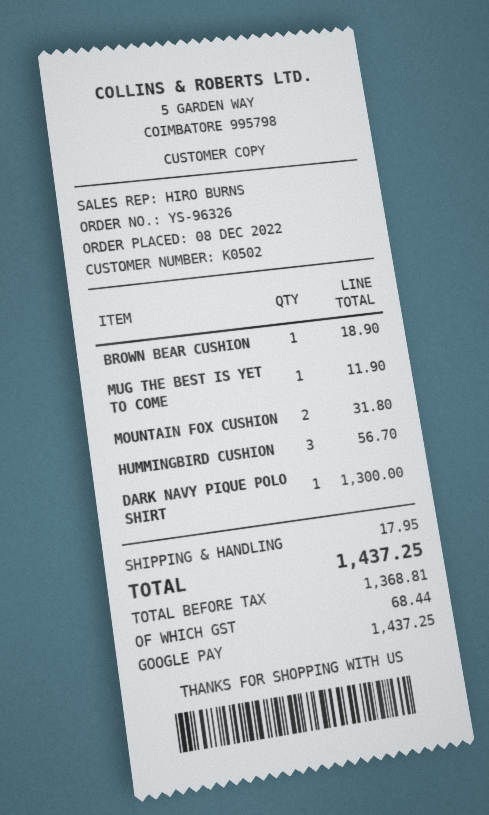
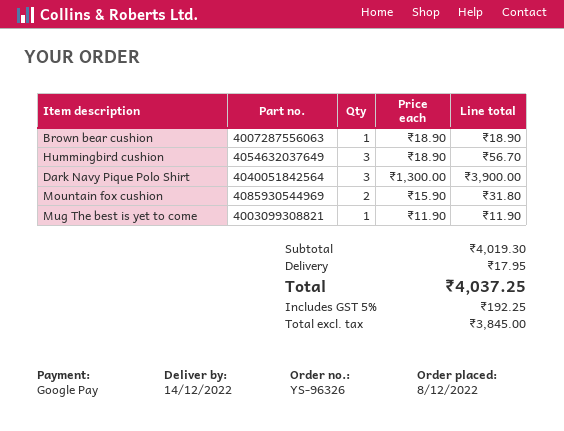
DARK NAVY PIQUE POLO SHIRT: 1 for 1300.00 -> 3 for 3900.00
net: 1368.81 -> 3845.00
tax: 68.44 -> 192.25
total: 1437.25 -> 4037.25

